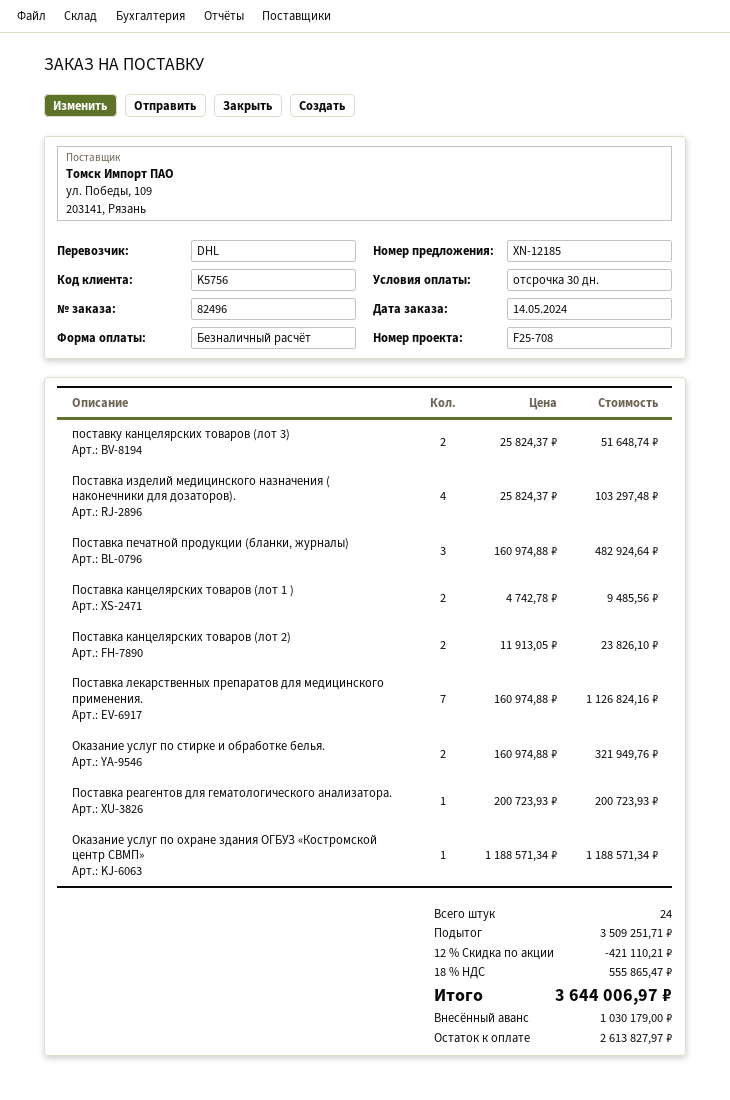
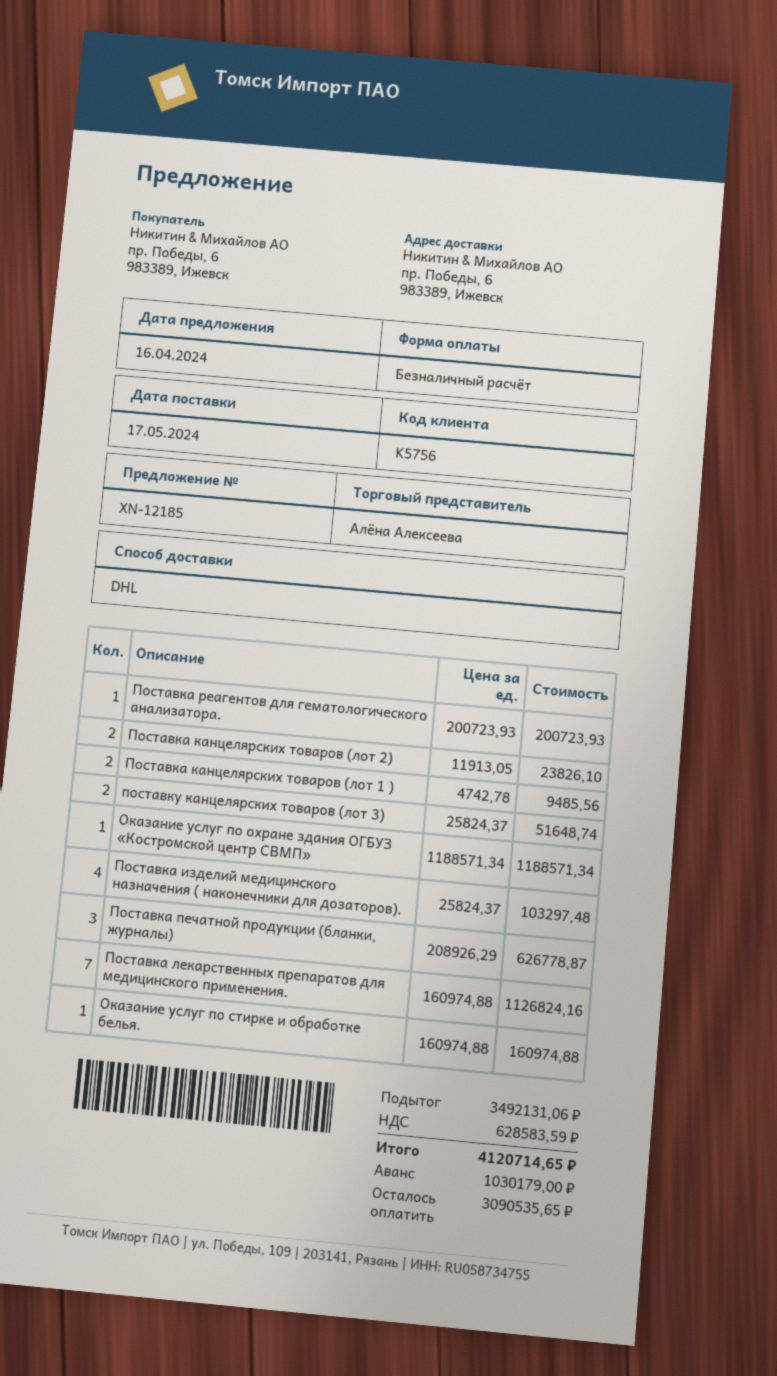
Поставка печатной продукции (бланки, журналы): 3 x 160974.88 = 482924.64 -> 3 x 208926.29 = 626778.87
Оказание услуг по стирке и обработке белья.: 2 x 160974.88 = 321949.76 -> 1 x 160974.88 = 160974.88
subtotal: 3509251.71 -> 3492131.06
discount: 12% = 421110.21 -> none
tax: 555865.47 -> 628583.59
total: 3644006.97 -> 4120714.65
balance: 2613827.97 -> 3090535.65

